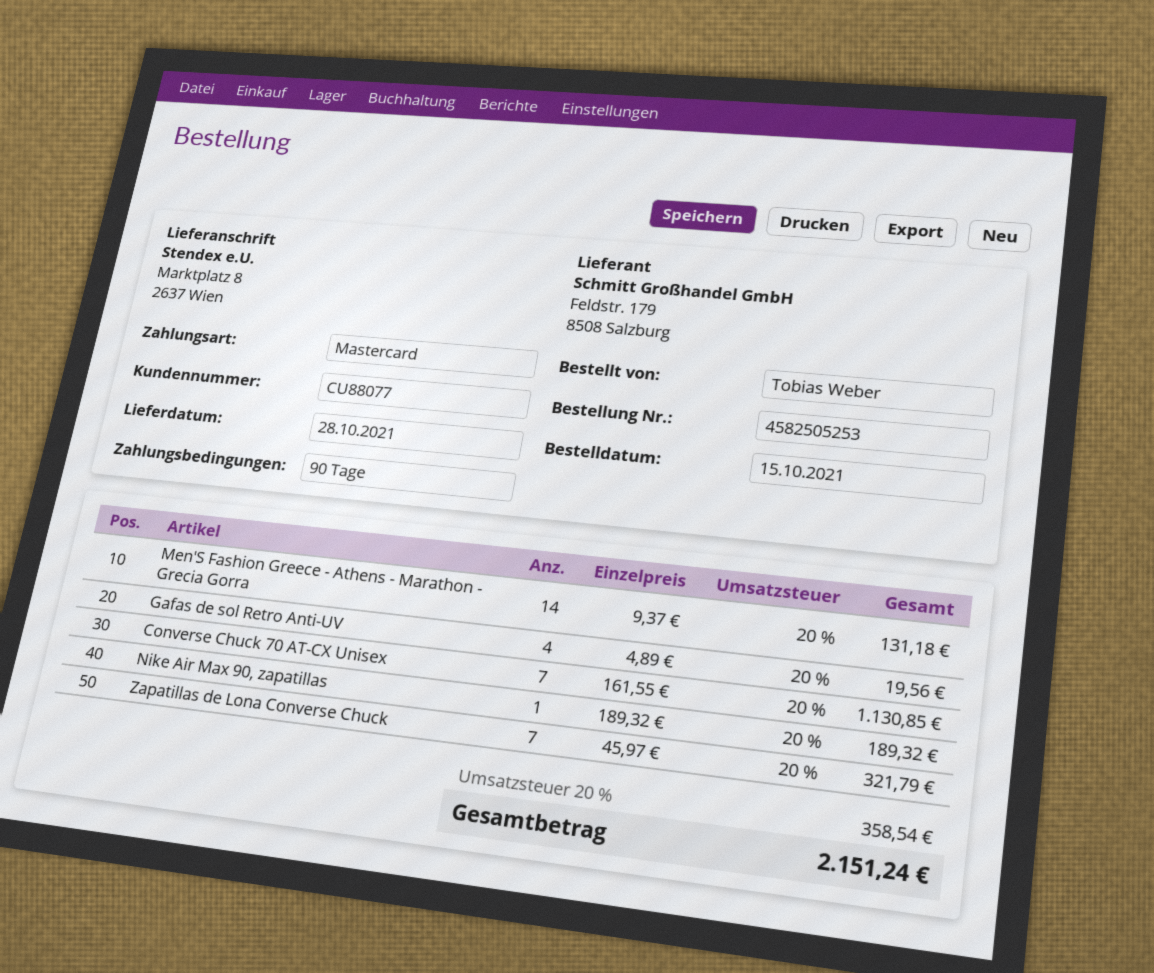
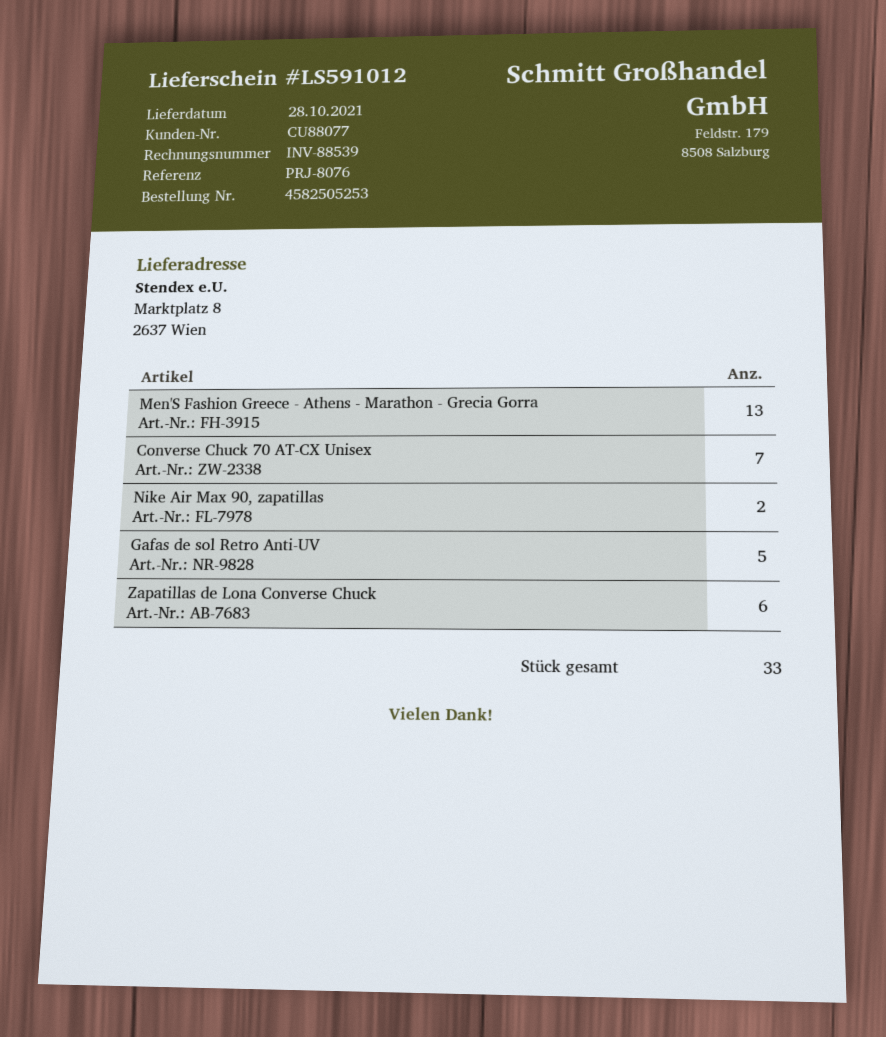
Men'S Fashion Greece - Athens - Marathon - Grecia Gorra: 14 -> 13
Gafas de sol Retro Anti-UV: 4 -> 5
Nike Air Max 90, zapatillas: 1 -> 2
Zapatillas de Lona Converse Chuck: 7 -> 6

